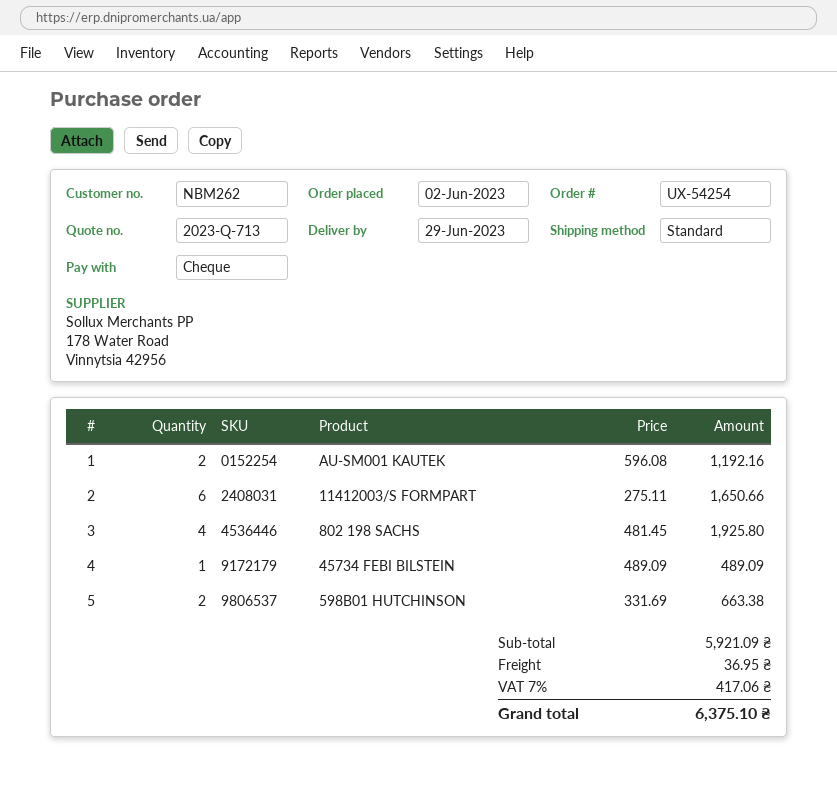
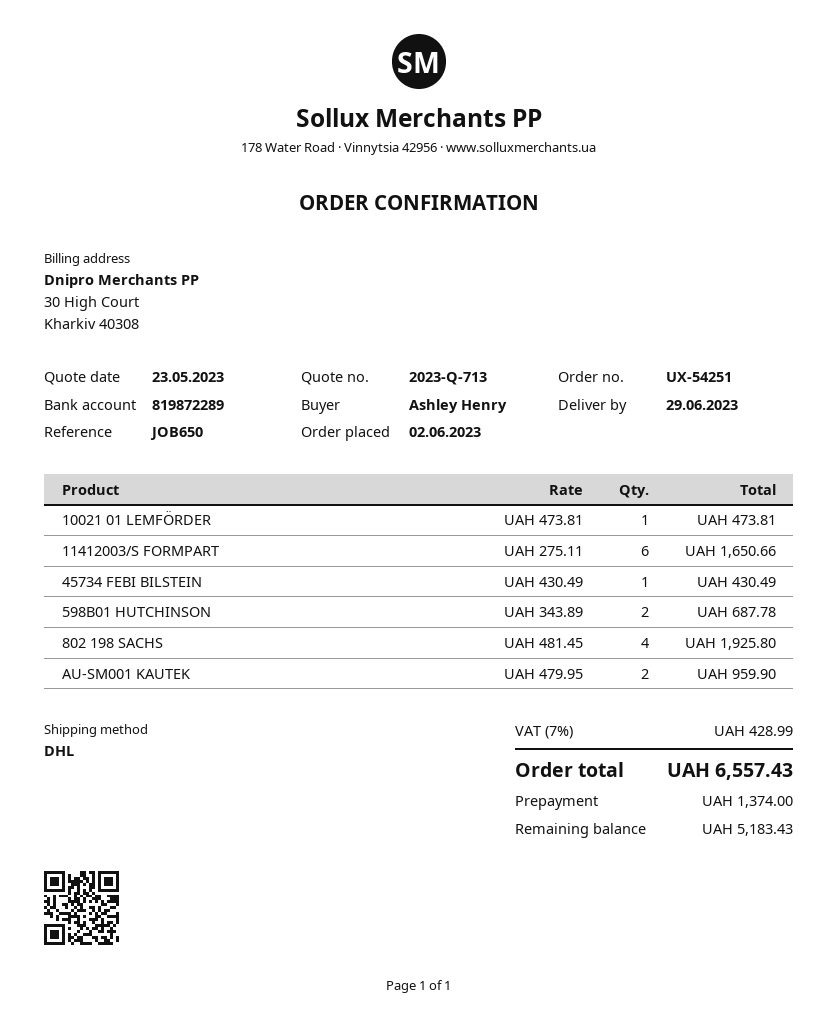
order number: UX-54254 -> UX-54251
shipping method: standard -> DHL
AU-SM001 KAUTEK: 2 x 596.08 = 1192.16 -> 2 x 479.95 = 959.90
45734 FEBI BILSTEIN: 1 x 489.09 = 489.09 -> 1 x 430.49 = 430.49
598B01 HUTCHINSON: 2 x 331.69 = 663.38 -> 2 x 343.89 = 687.78
10021 01 LEMFÖRDER: none -> 1 x 473.81 = 473.81
shipping: 36.95 -> none
tax: 7% = 417.06 -> 7% = 428.99
total: 6375.10 -> 6557.43

